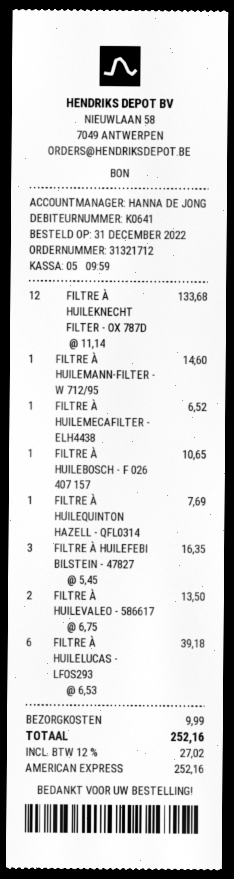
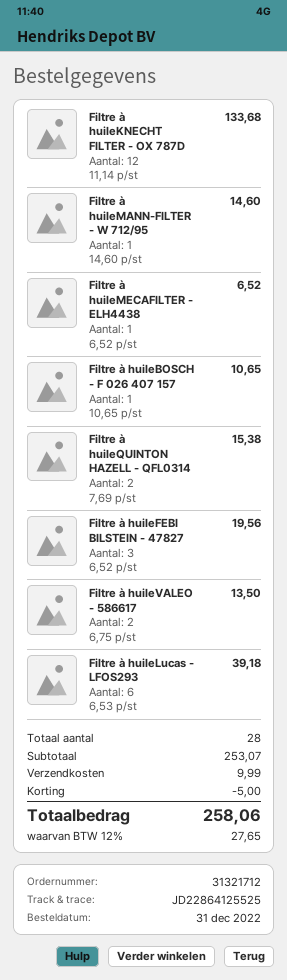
FILTRE À HUILEQUINTON HAZELL - QFL0314: 1 x 7.69 = 7.69 -> 2 x 7.69 = 15.38
FILTRE À HUILEFEBI BILSTEIN - 47827: 3 x 5.45 = 16.35 -> 3 x 6.52 = 19.56
discount: none -> 5.00
tax: 12% = 27.02 -> 12% = 27.65
total: 252.16 -> 258.06

